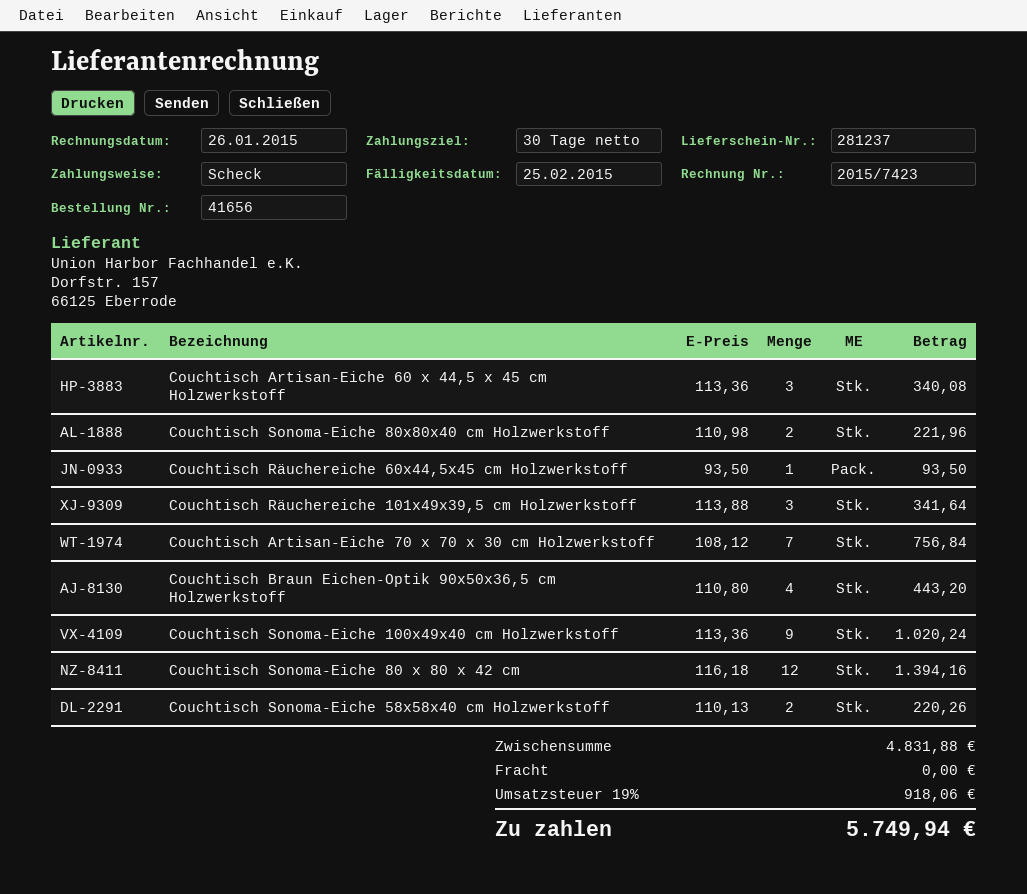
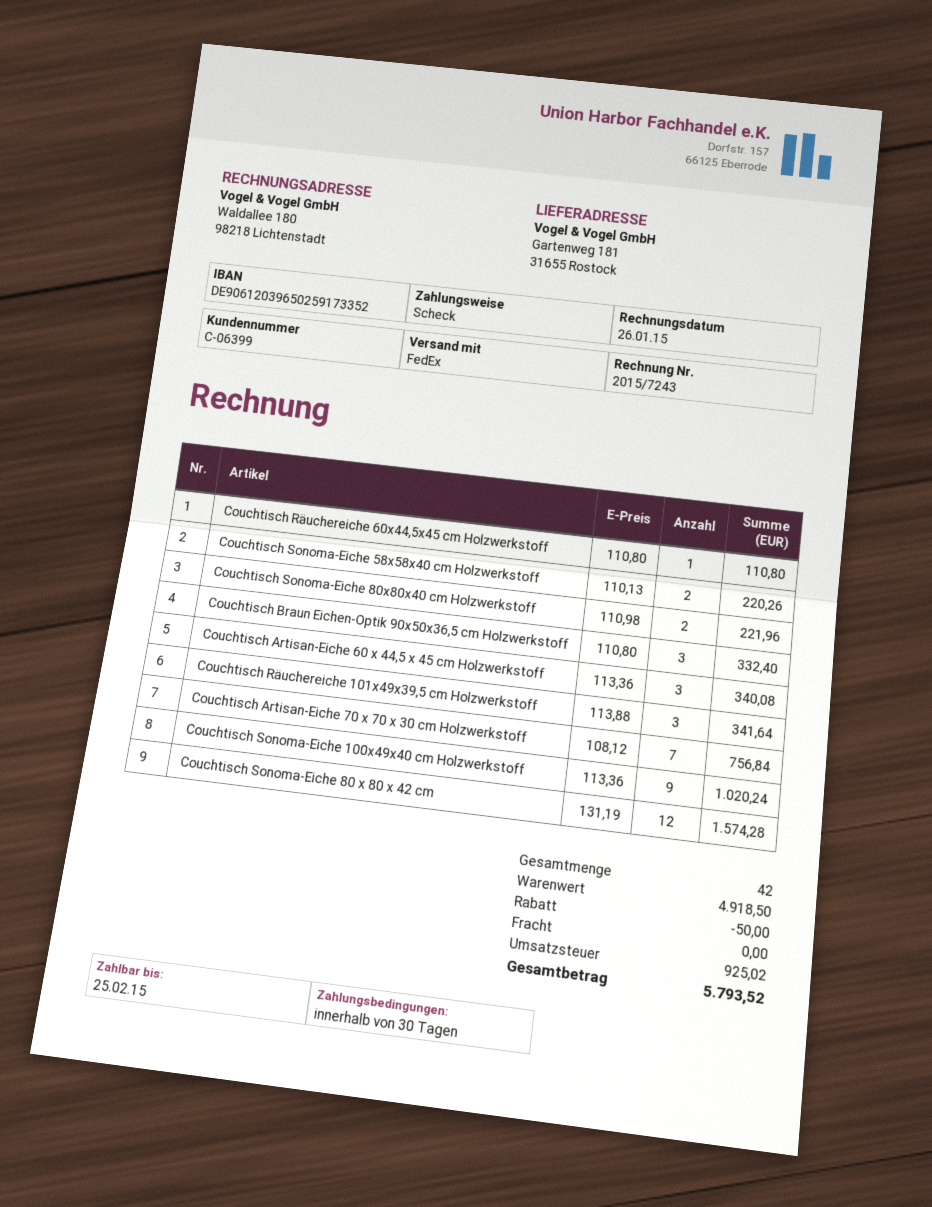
invoice number: 2015/7423 -> 2015/7243
Couchtisch Räuchereiche 60x44,5x45 cm Holzwerkstoff: 1 x 93.50 = 93.50 -> 1 x 110.80 = 110.80
Couchtisch Braun Eichen-Optik 90x50x36,5 cm Holzwerkstoff: 4 x 110.80 = 443.20 -> 3 x 110.80 = 332.40
Couchtisch Sonoma-Eiche 80 x 80 x 42 cm: 12 x 116.18 = 1394.16 -> 12 x 131.19 = 1574.28
subtotal: 4831.88 -> 4918.50
discount: none -> 50.00
tax: 918.06 -> 925.02
total: 5749.94 -> 5793.52

